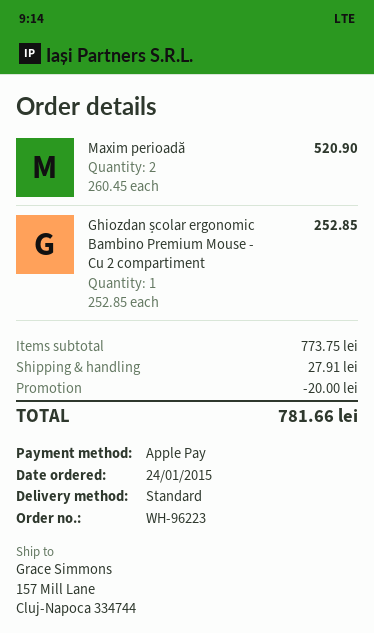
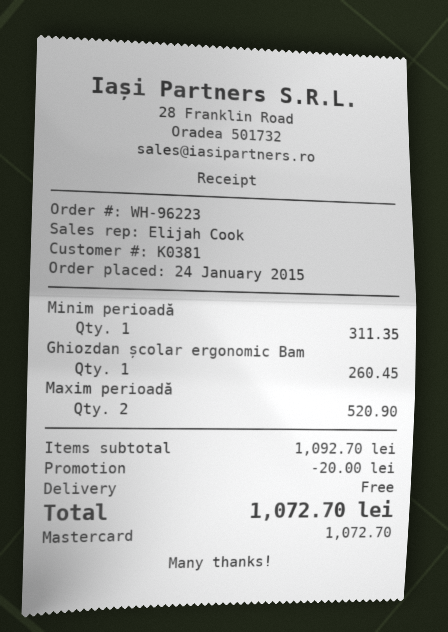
payment method: Apple Pay -> Mastercard
Ghiozdan școlar ergonomic Bambino Premium Mouse - Cu 2 compartiment: 1 for 252.85 -> 1 for 260.45
Minim perioadă: none -> 1 for 311.35
subtotal: 773.75 -> 1092.70
shipping: 27.91 -> 0.00
total: 781.66 -> 1072.70

